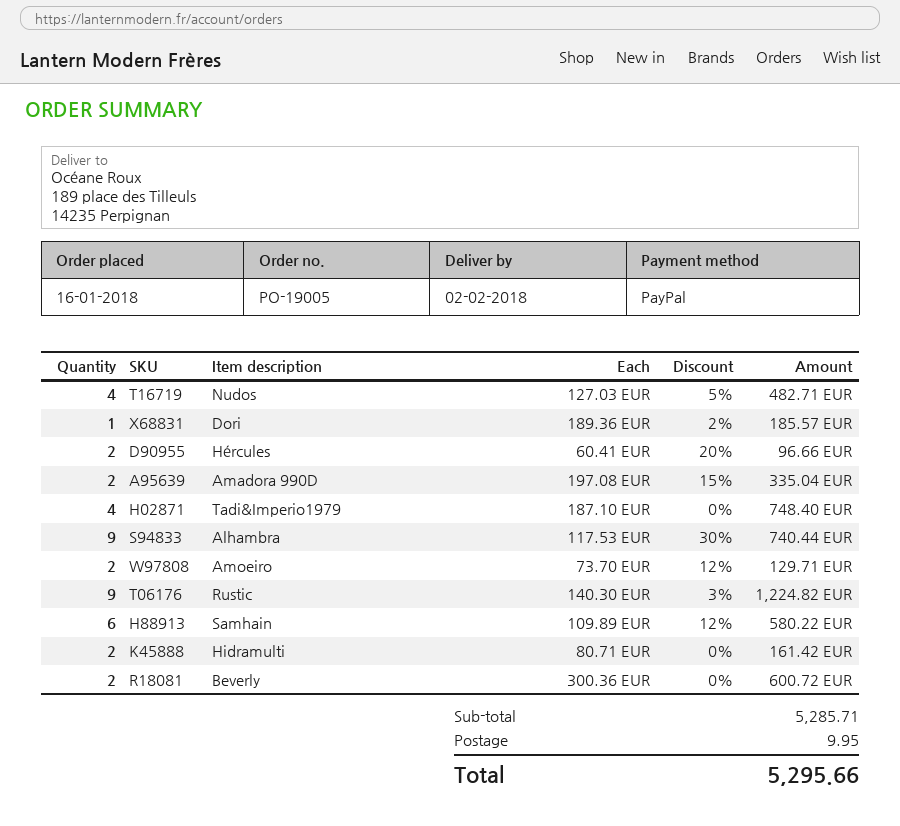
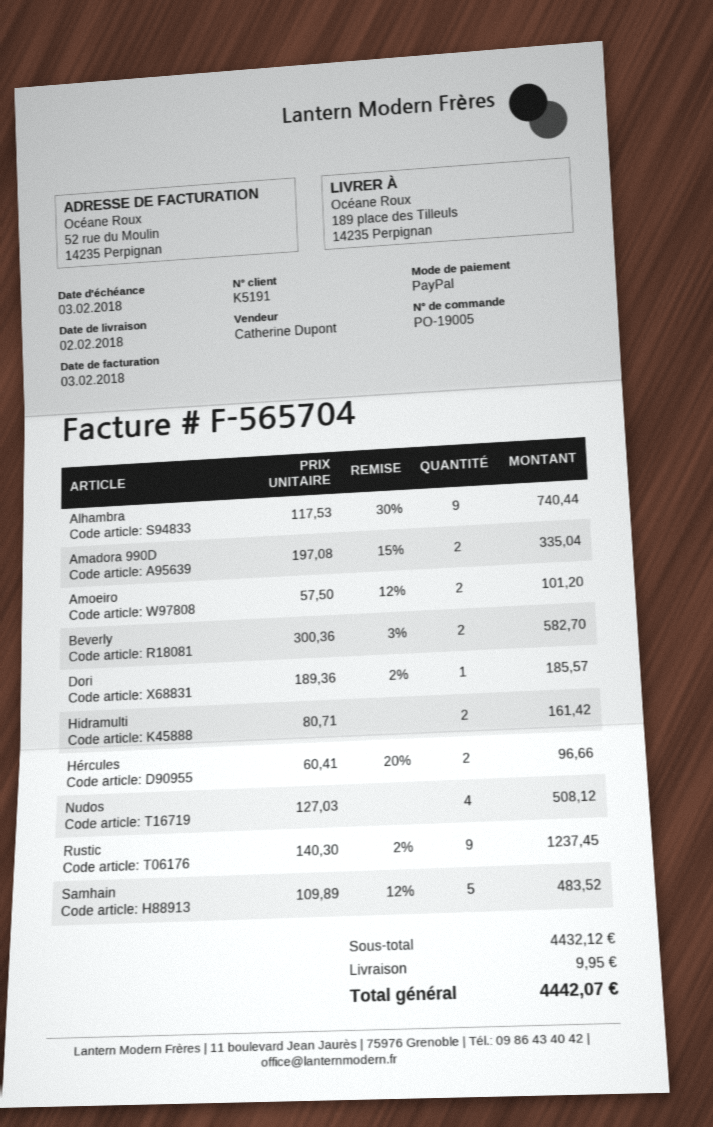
Nudos: 4 x 127.03 - 5% = 482.71 -> 4 x 127.03 = 508.12
Tadi&Imperio1979: 4 x 187.10 = 748.40 -> none
Amoeiro: 2 x 73.70 - 12% = 129.71 -> 2 x 57.50 - 12% = 101.20
Rustic: 9 x 140.30 - 3% = 1224.82 -> 9 x 140.30 - 2% = 1237.45
Samhain: 6 x 109.89 - 12% = 580.22 -> 5 x 109.89 - 12% = 483.52
Beverly: 2 x 300.36 = 600.72 -> 2 x 300.36 - 3% = 582.70
subtotal: 5285.71 -> 4432.12
total: 5295.66 -> 4442.07

